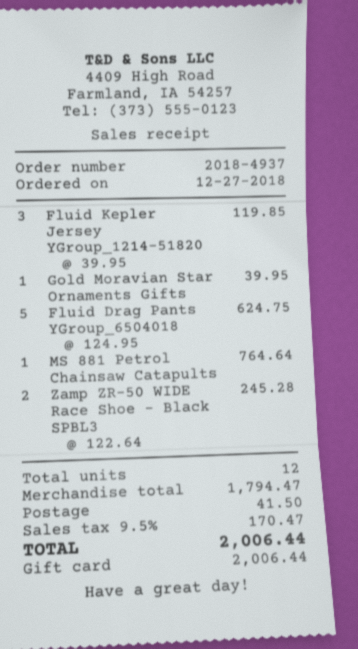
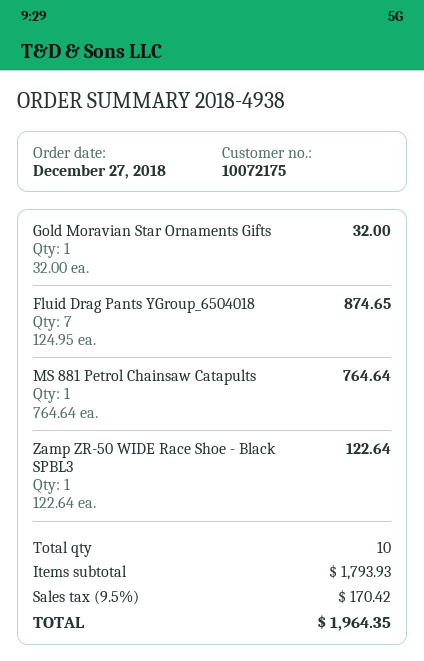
order number: 2018-4937 -> 2018-4938
Fluid Kepler Jersey YGroup_1214-51820: 3 x 39.95 = 119.85 -> none
Gold Moravian Star Ornaments Gifts: 1 x 39.95 = 39.95 -> 1 x 32.00 = 32.00
Fluid Drag Pants YGroup_6504018: 5 x 124.95 = 624.75 -> 7 x 124.95 = 874.65
Zamp ZR-50 WIDE Race Shoe - Black SPBL3: 2 x 122.64 = 245.28 -> 1 x 122.64 = 122.64
total quantity: 12 -> 10
subtotal: 1794.47 -> 1793.93
shipping: 41.50 -> none
tax: 9.5% = 170.47 -> 9.5% = 170.42
total: 2006.44 -> 1964.35

